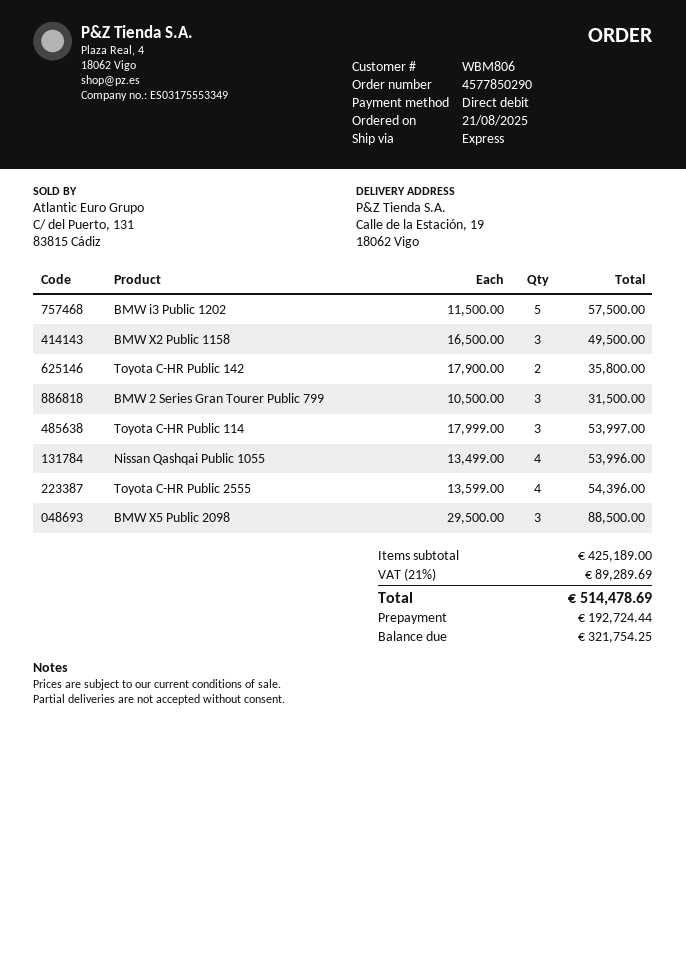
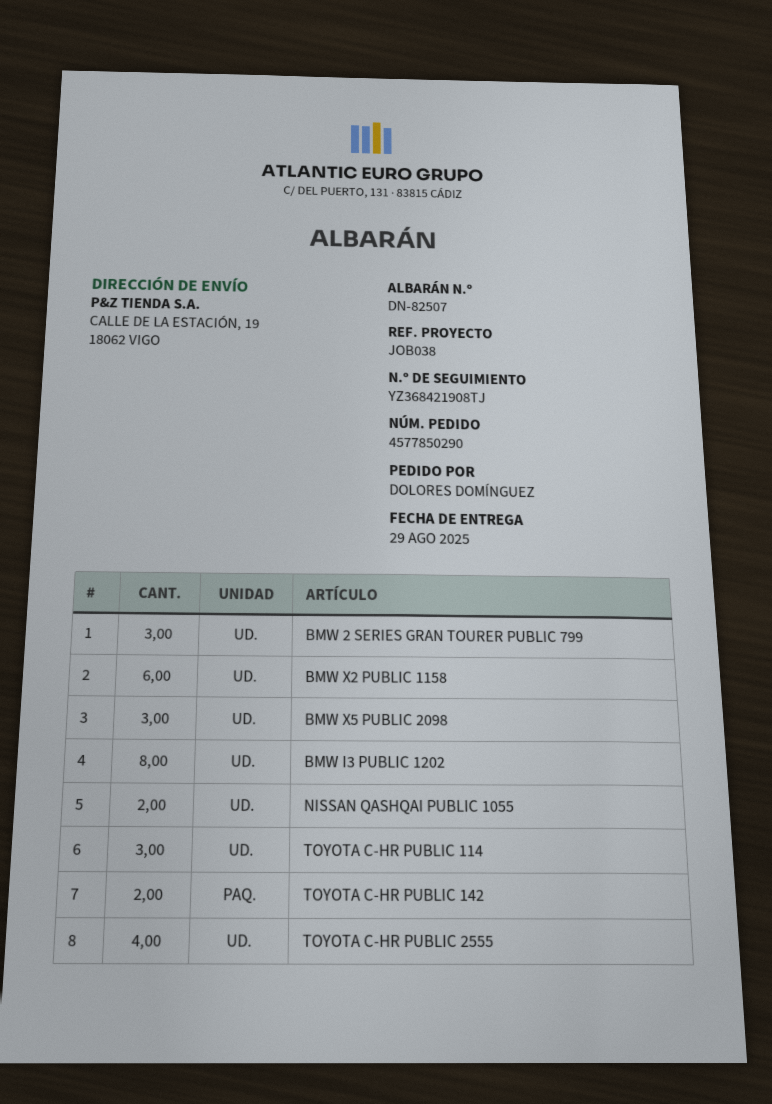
BMW i3 Public 1202: 5 -> 8
BMW X2 Public 1158: 3 -> 6
Nissan Qashqai Public 1055: 4 -> 2

